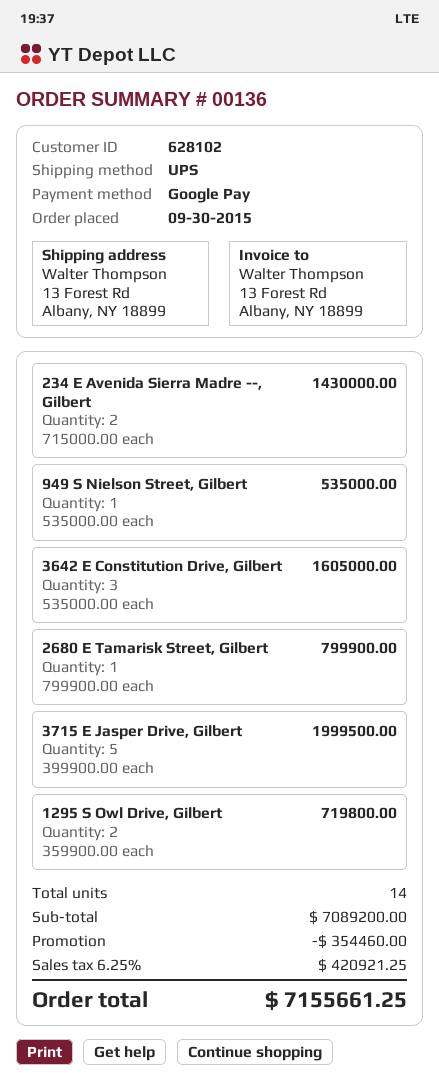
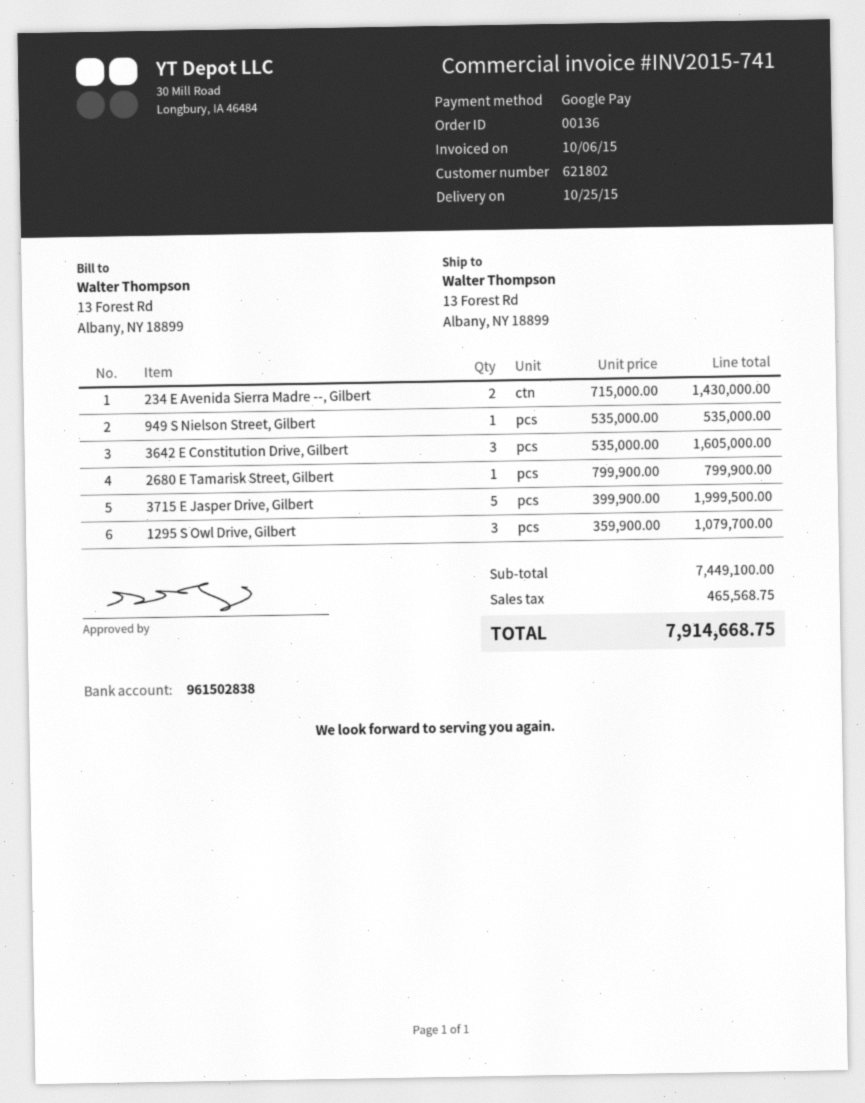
customer number: 628102 -> 621802
1295 S Owl Drive, Gilbert: 2 x 359900.00 = 719800.00 -> 3 x 359900.00 = 1079700.00
subtotal: 7089200.00 -> 7449100.00
discount: 354460.00 -> none
tax: 420921.25 -> 465568.75
total: 7155661.25 -> 7914668.75

